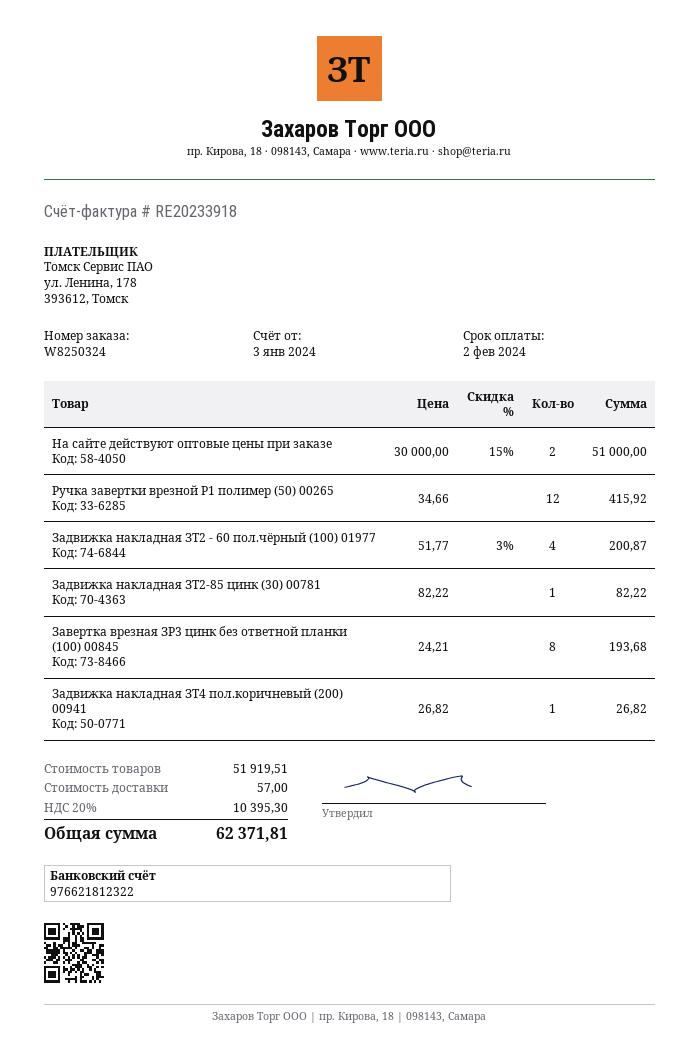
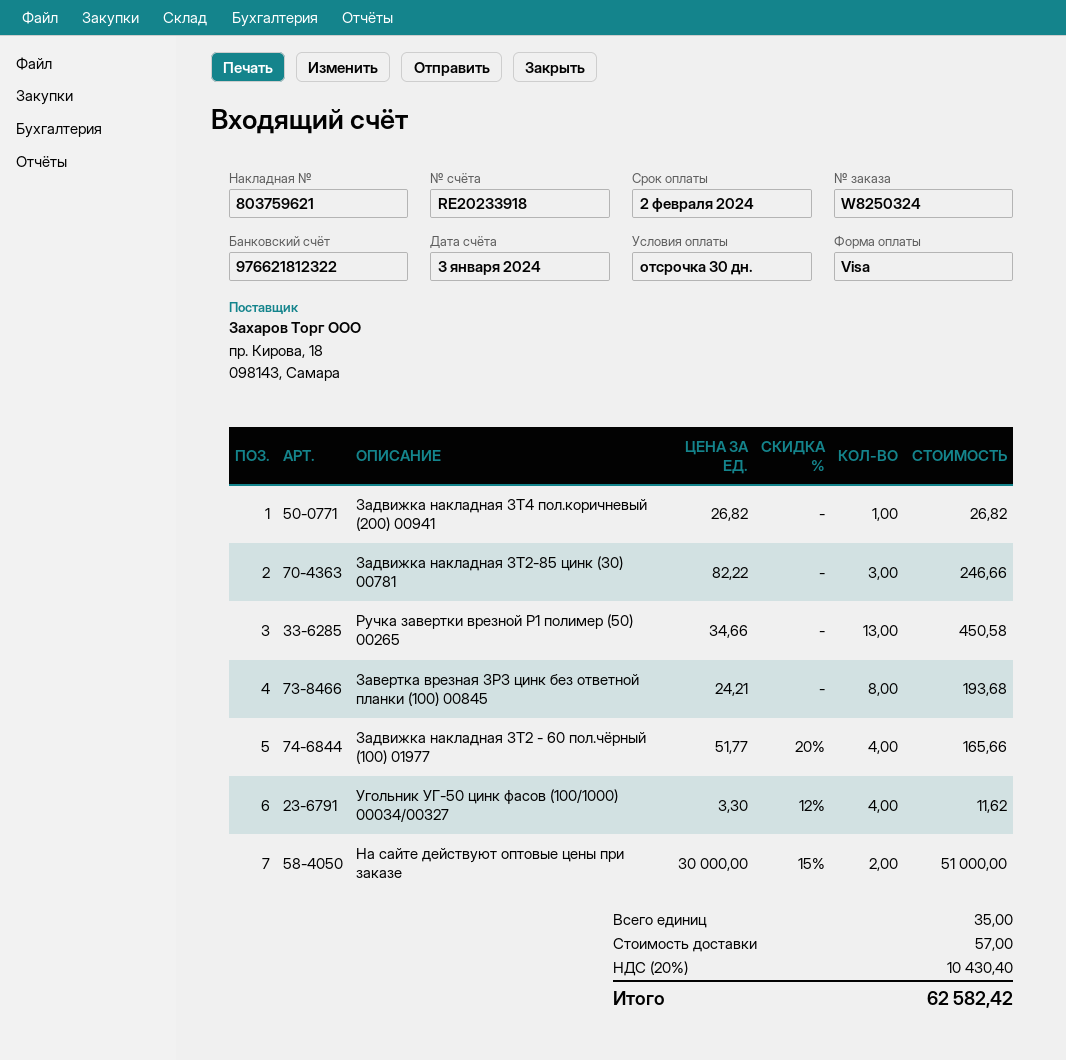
Ручка завертки врезной Р1 полимер (50) 00265: 12 x 34.66 = 415.92 -> 13 x 34.66 = 450.58
Задвижка накладная ЗТ2 - 60 пол.чёрный (100) 01977: 4 x 51.77 - 3% = 200.87 -> 4 x 51.77 - 20% = 165.66
Задвижка накладная ЗТ2-85 цинк (30) 00781: 1 x 82.22 = 82.22 -> 3 x 82.22 = 246.66
Угольник УГ-50 цинк фасов (100/1000) 00034/00327: none -> 4 x 3.30 - 12% = 11.62
tax: 20% = 10395.30 -> 20% = 10430.40
total: 62371.81 -> 62582.42

